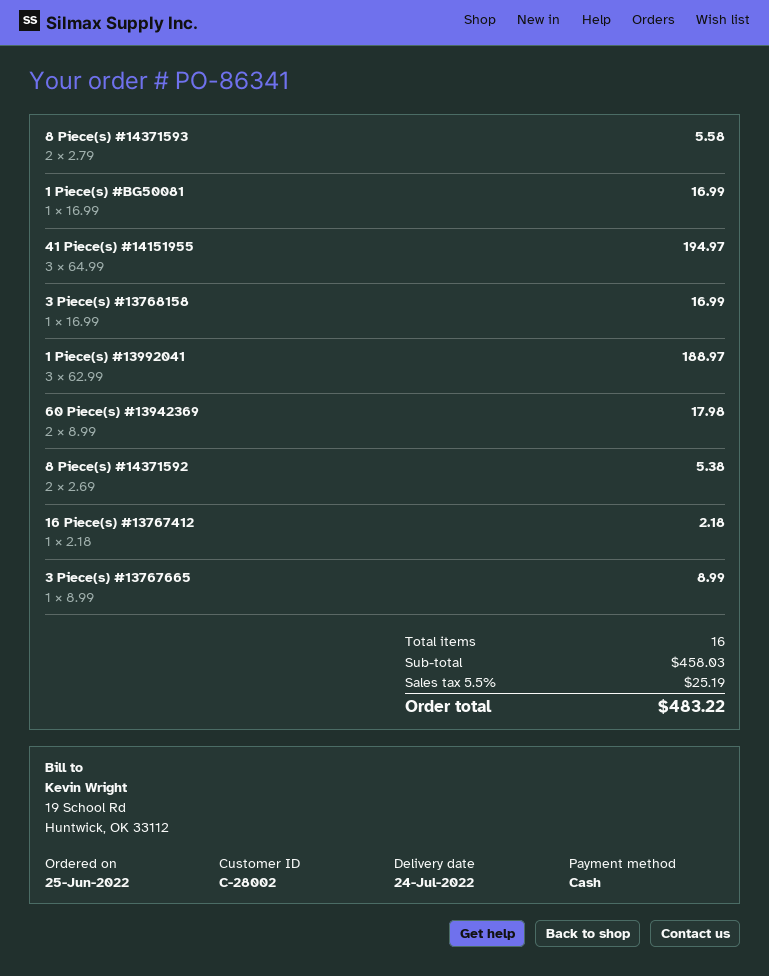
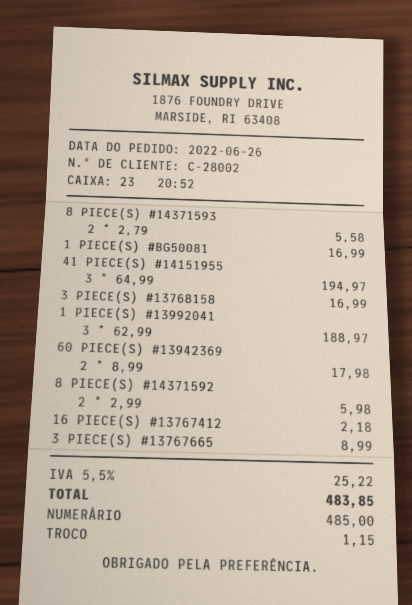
order date: 2022-06-25 -> 2022-06-26
8 Piece(s) #14371592: 2 x 2.69 = 5.38 -> 2 x 2.99 = 5.98
tax: 5.5% = 25.19 -> 5.5% = 25.22
total: 483.22 -> 483.85

